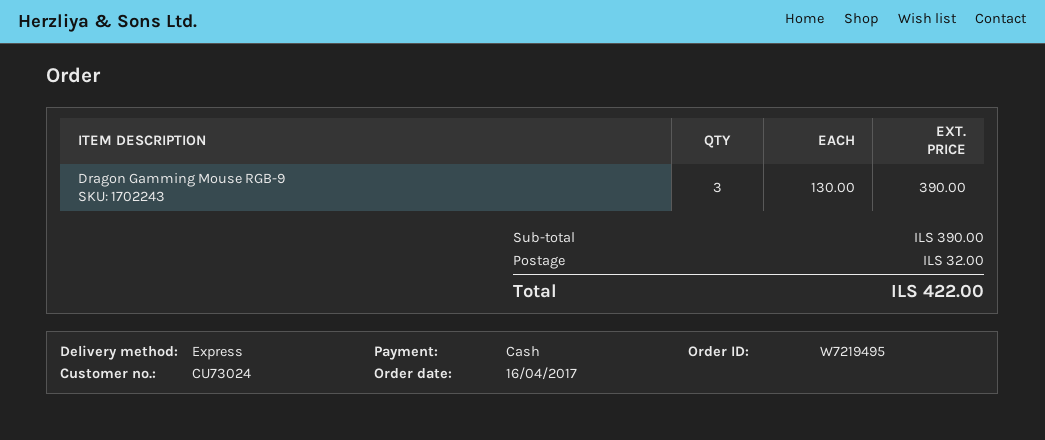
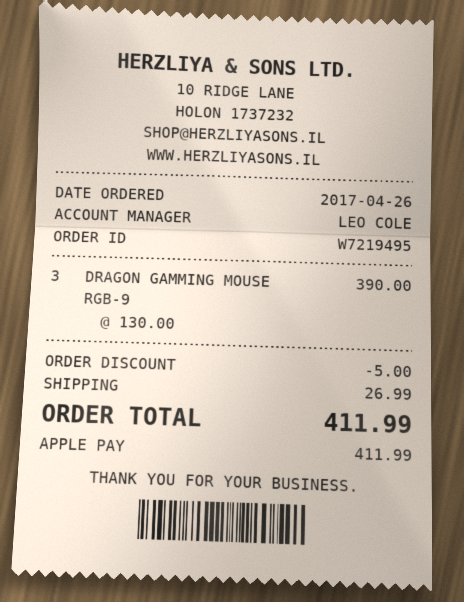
order date: 2017-04-16 -> 2017-04-26
payment method: cash -> Apple Pay
discount: none -> 5.00
shipping: 32.00 -> 26.99
total: 422.00 -> 411.99

